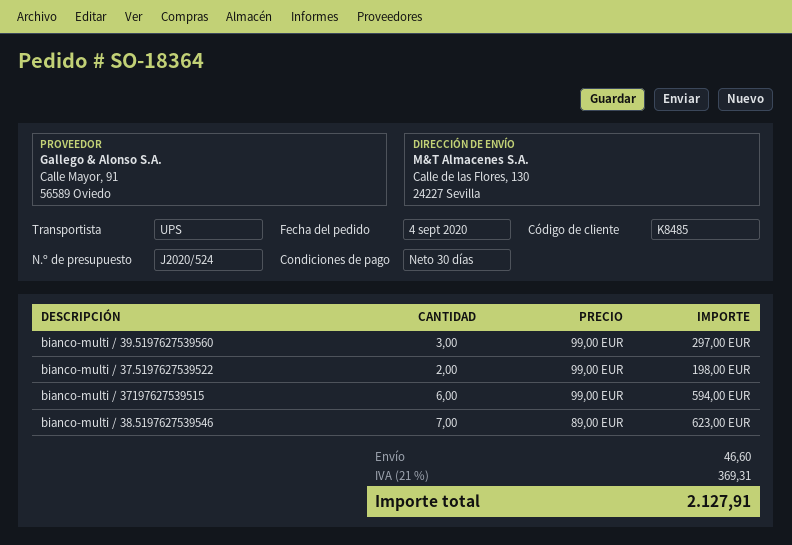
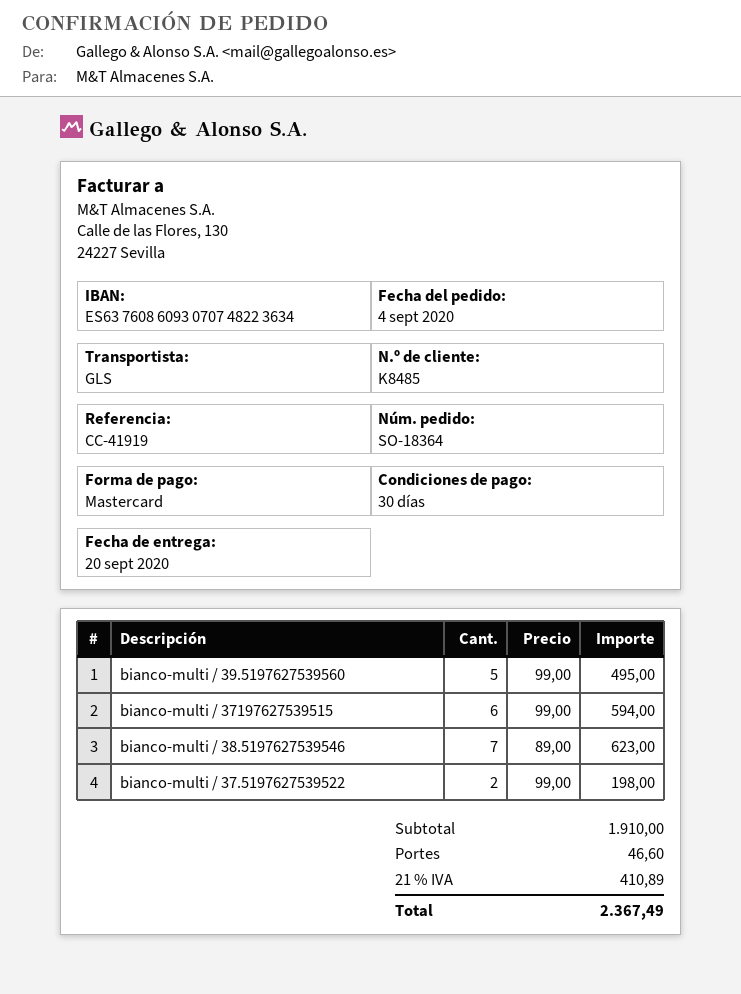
shipping method: UPS -> GLS
bianco-multi / 39.5197627539560: 3 x 99.00 = 297.00 -> 5 x 99.00 = 495.00
tax: 21% = 369.31 -> 21% = 410.89
total: 2127.91 -> 2367.49

